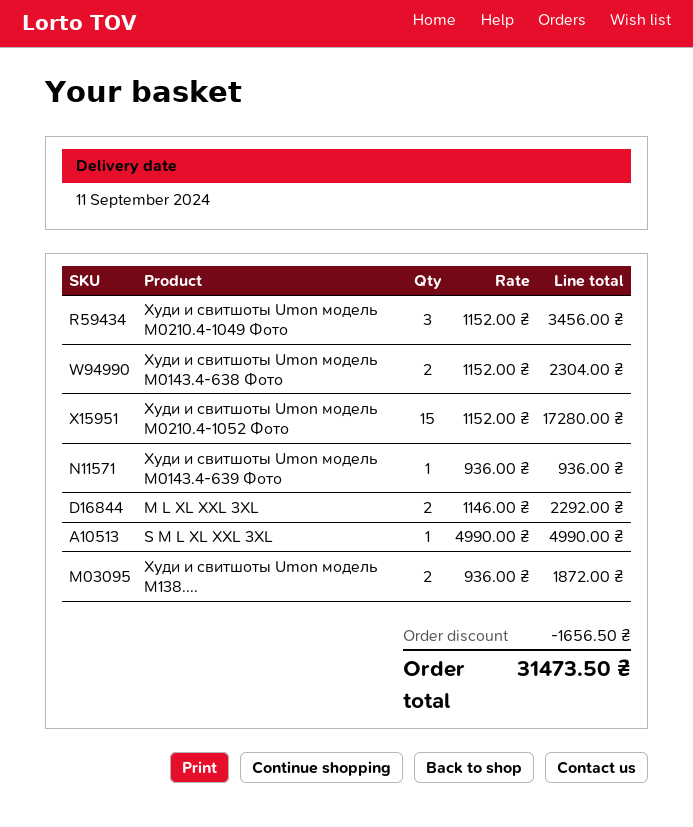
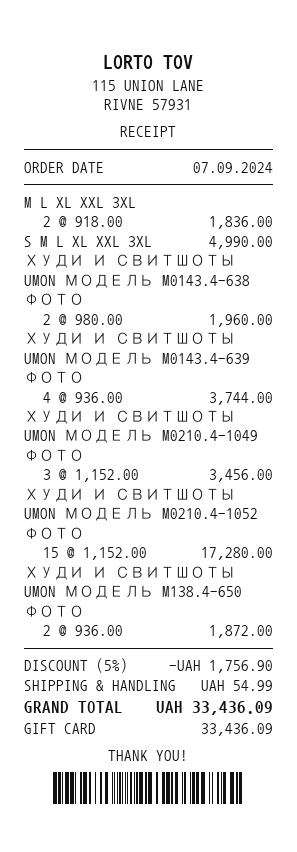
Худи и свитшоты Umon модель M0143.4-638 Фото: 2 x 1152.00 = 2304.00 -> 2 x 980.00 = 1960.00
Худи и свитшоты Umon модель M0143.4-639 Фото: 1 x 936.00 = 936.00 -> 4 x 936.00 = 3744.00
M L XL XXL 3XL: 2 x 1146.00 = 2292.00 -> 2 x 918.00 = 1836.00
discount: 1656.50 -> 1756.90
shipping: none -> 54.99
total: 31473.50 -> 33436.09

